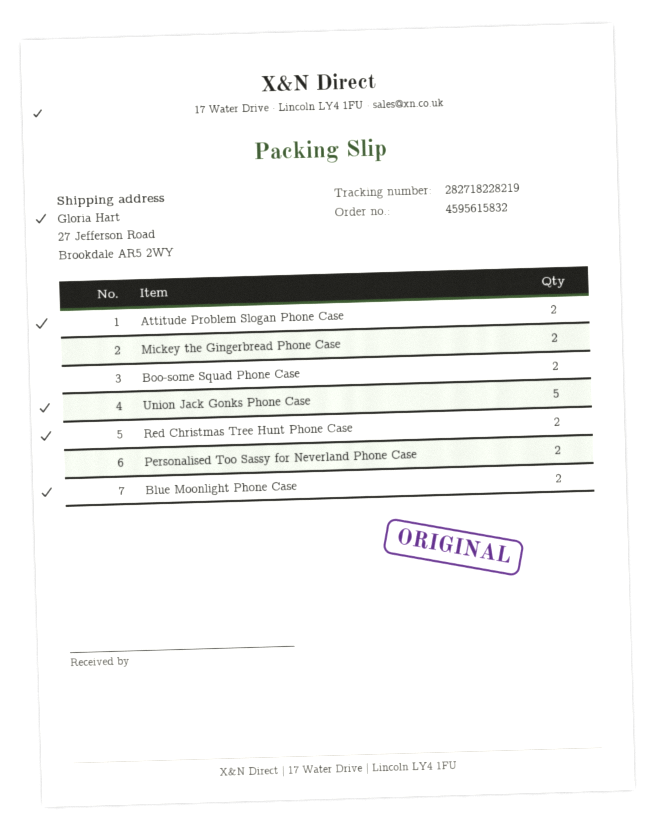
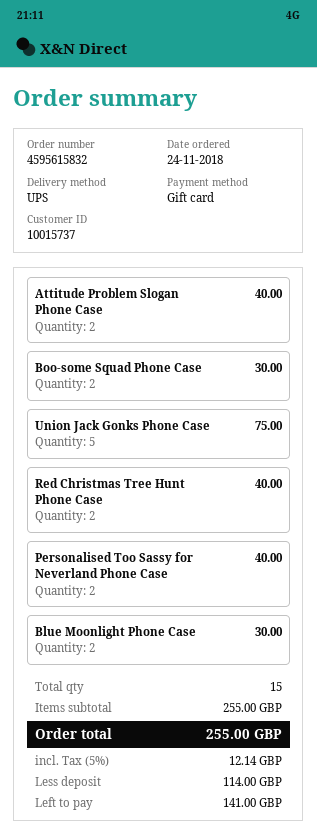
Mickey the Gingerbread Phone Case: 2 -> none

